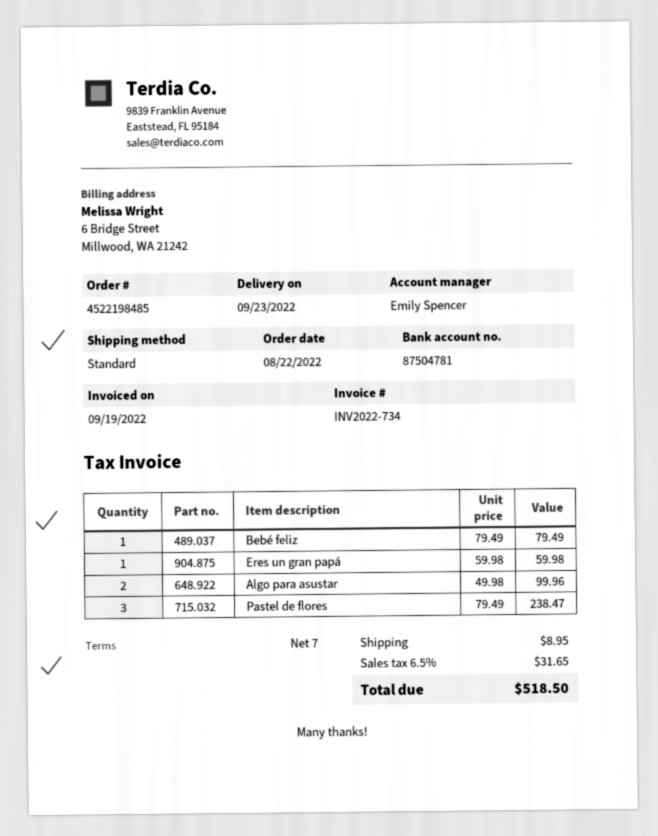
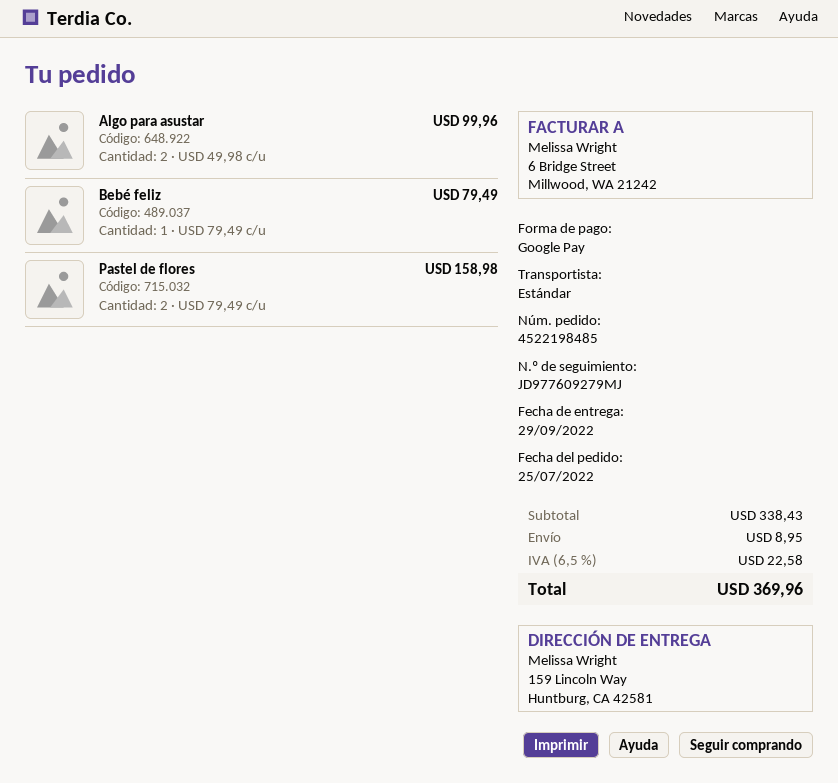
order date: 2022-08-22 -> 2022-07-25
delivery date: 2022-09-23 -> 2022-09-29
Eres un gran papá: 1 x 59.98 = 59.98 -> none
Pastel de flores: 3 x 79.49 = 238.47 -> 2 x 79.49 = 158.98
tax: 6.5% = 31.65 -> 6.5% = 22.58
total: 518.50 -> 369.96

